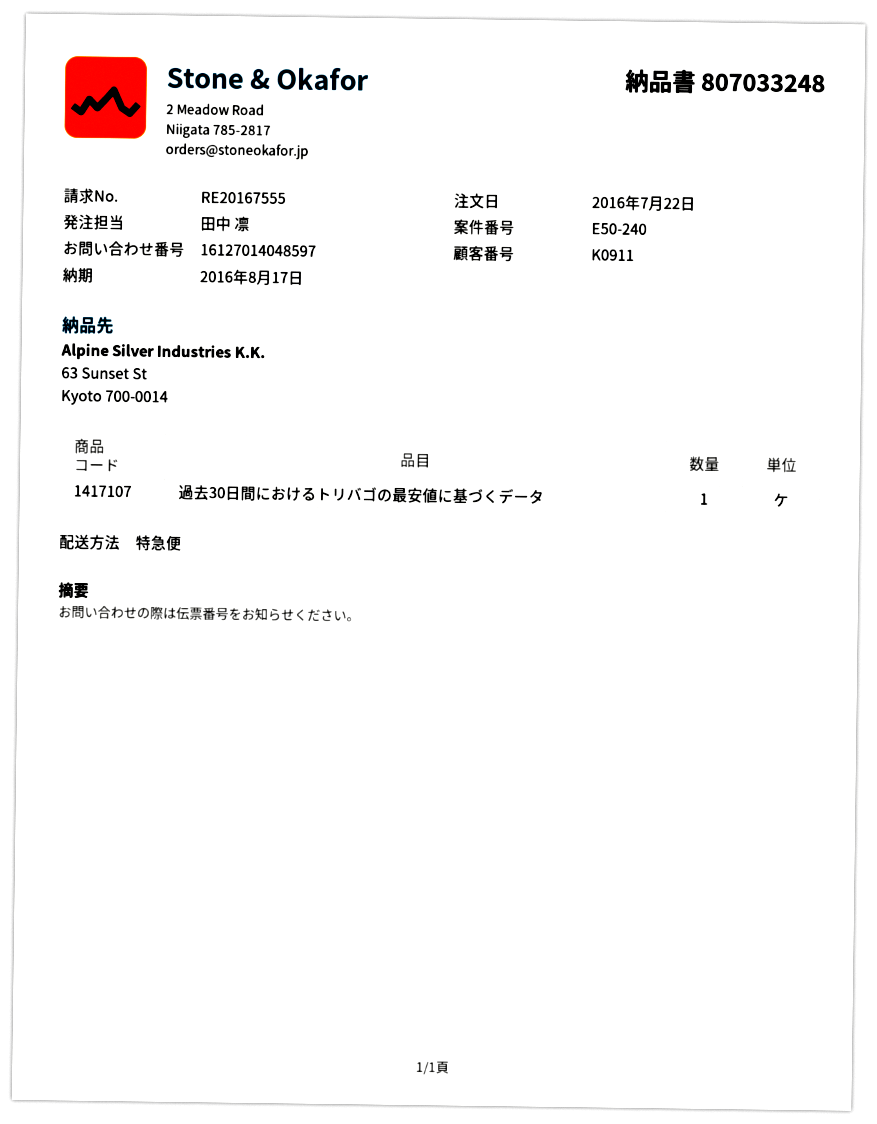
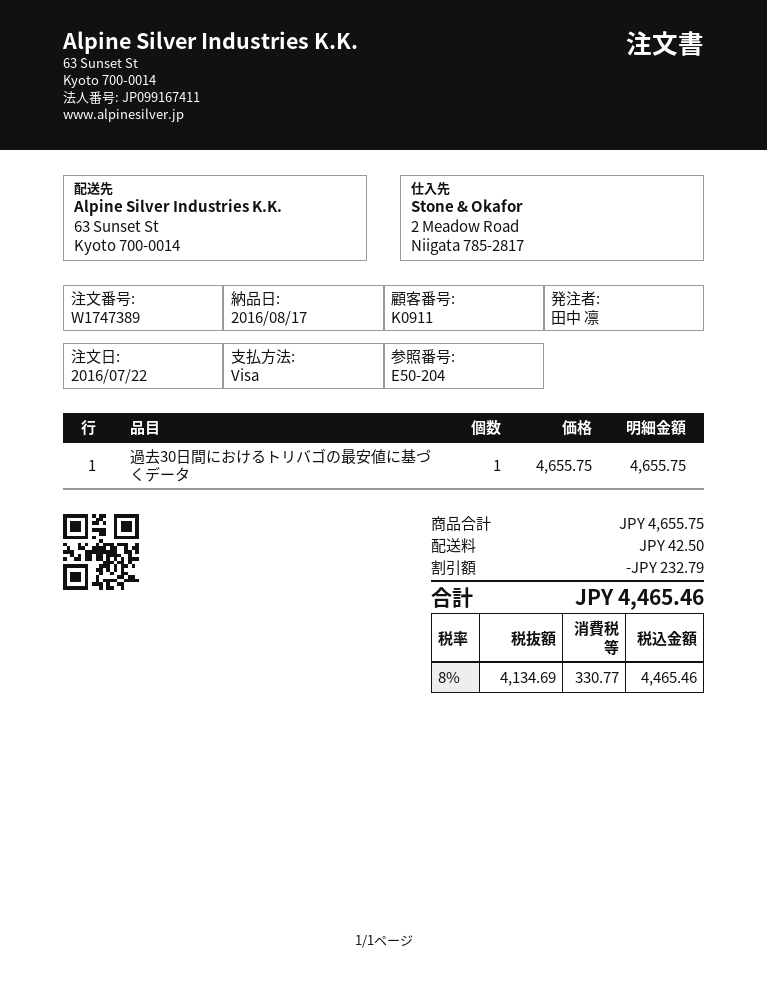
reference: E50-240 -> E50-204

